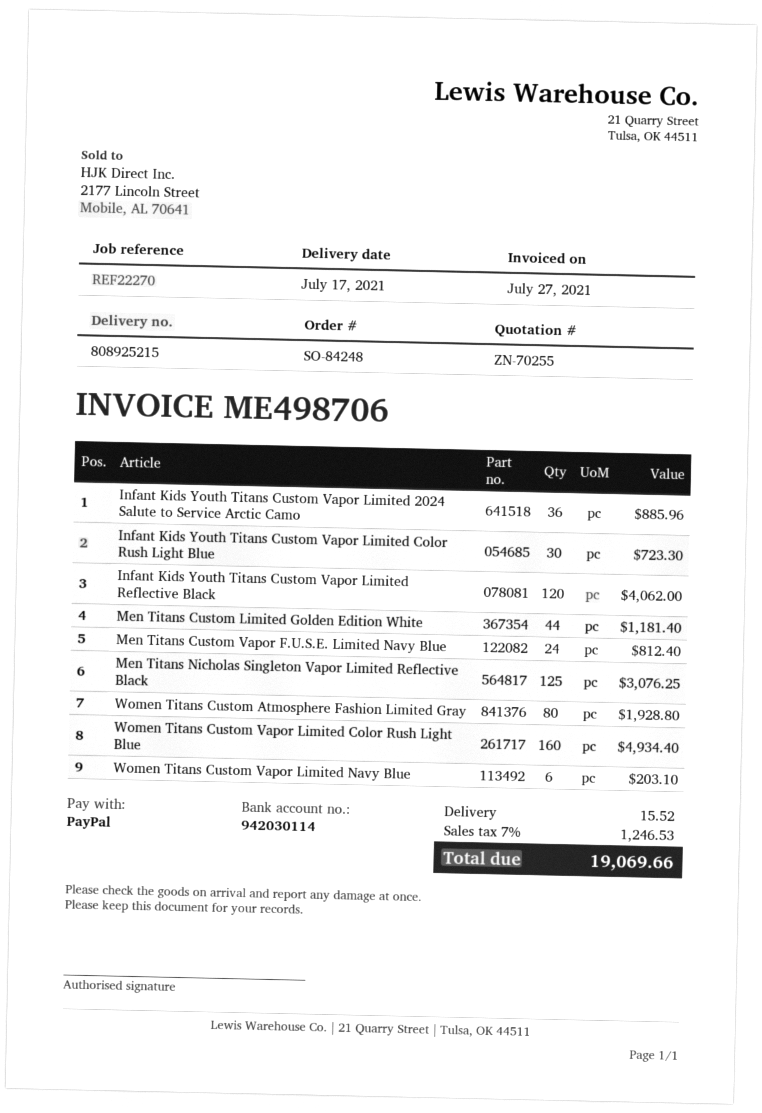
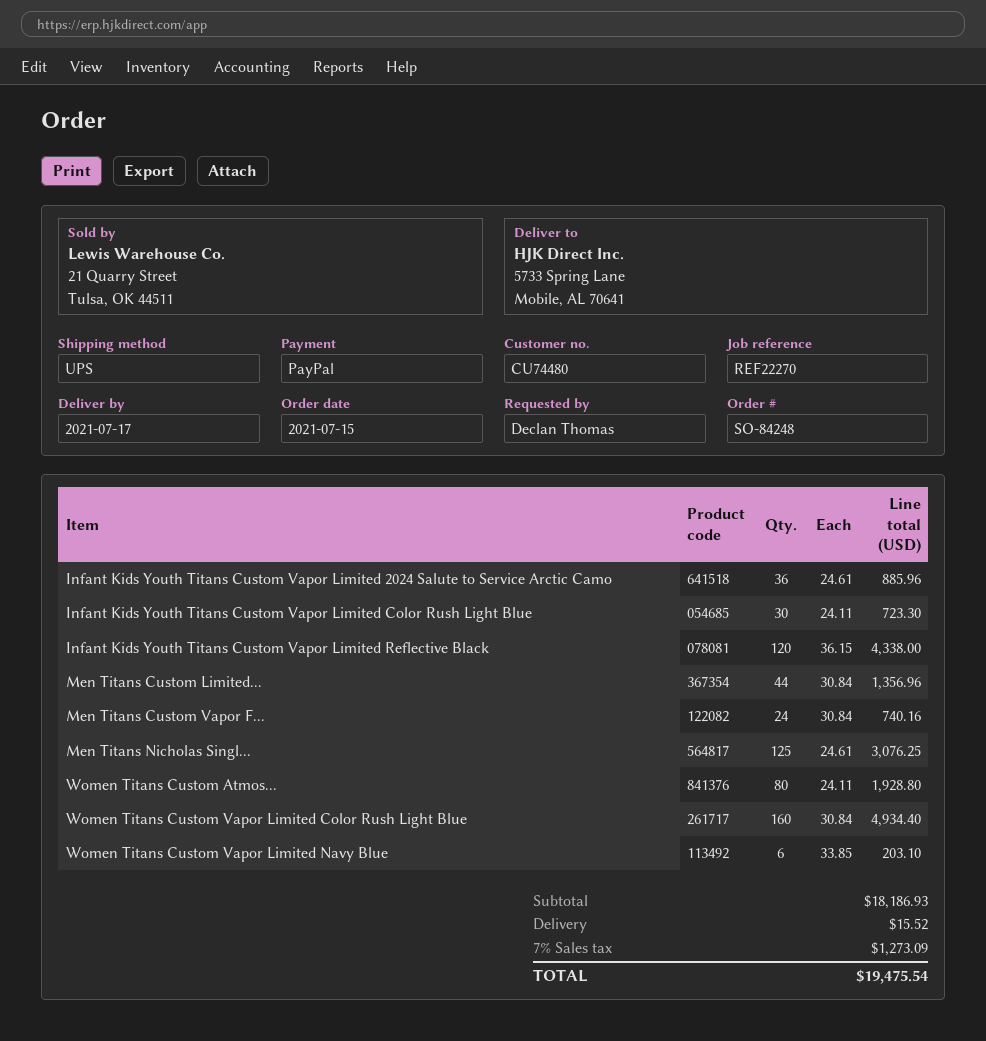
Infant Kids Youth Titans Custom Vapor Limited Reflective Black: 120 for 4062.00 -> 120 for 4338.00
Men Titans Custom Limited Golden Edition White: 44 for 1181.40 -> 44 for 1356.96
Men Titans Custom Vapor F.U.S.E. Limited Navy Blue: 24 for 812.40 -> 24 for 740.16
tax: 7% = 1246.53 -> 7% = 1273.09
total: 19069.66 -> 19475.54

